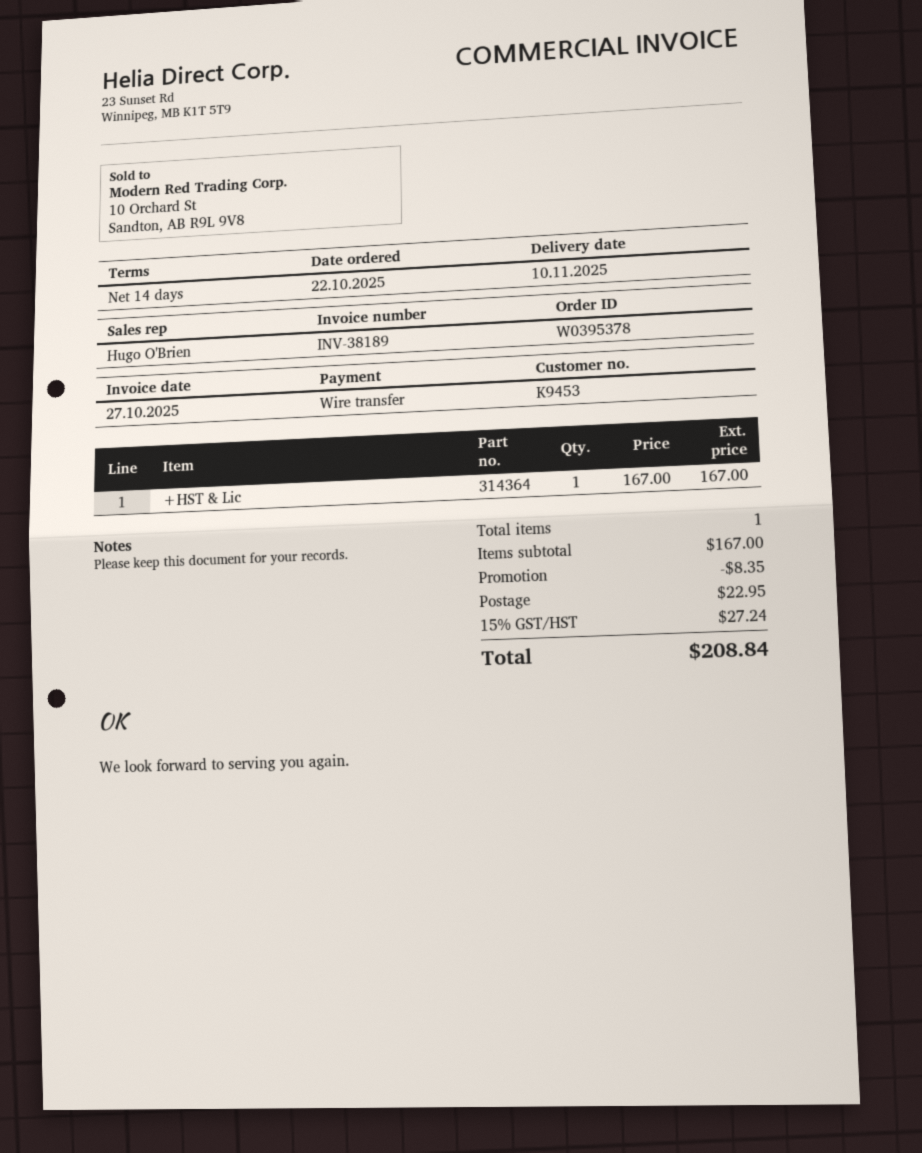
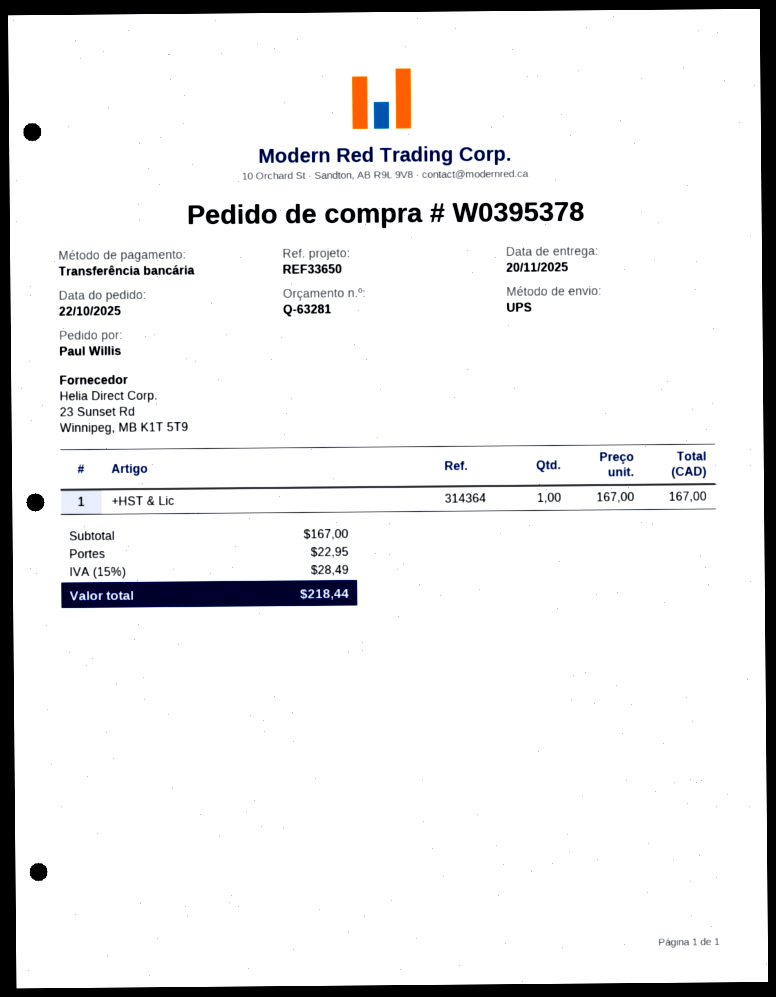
delivery date: 2025-11-10 -> 2025-11-20
discount: 8.35 -> none
tax: 15% = 27.24 -> 15% = 28.49
total: 208.84 -> 218.44

